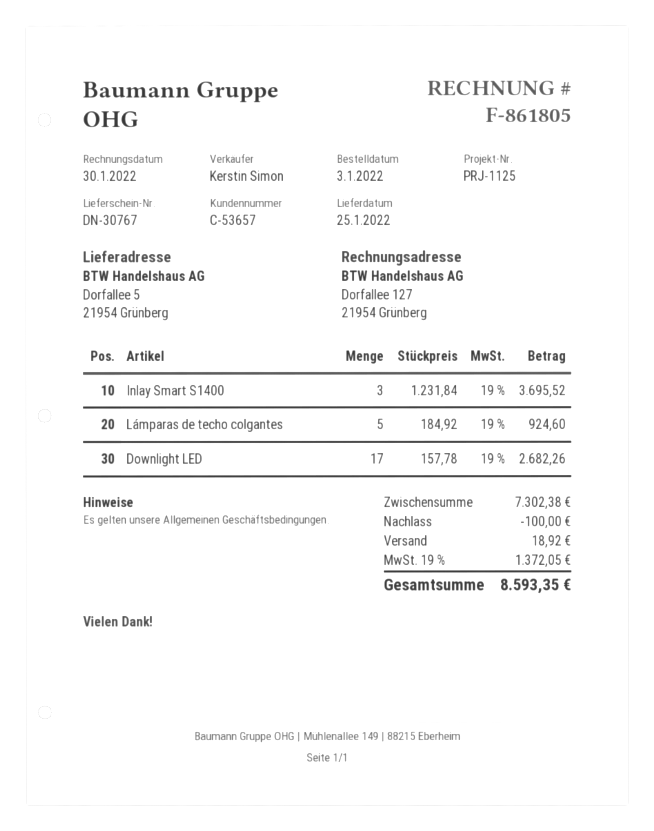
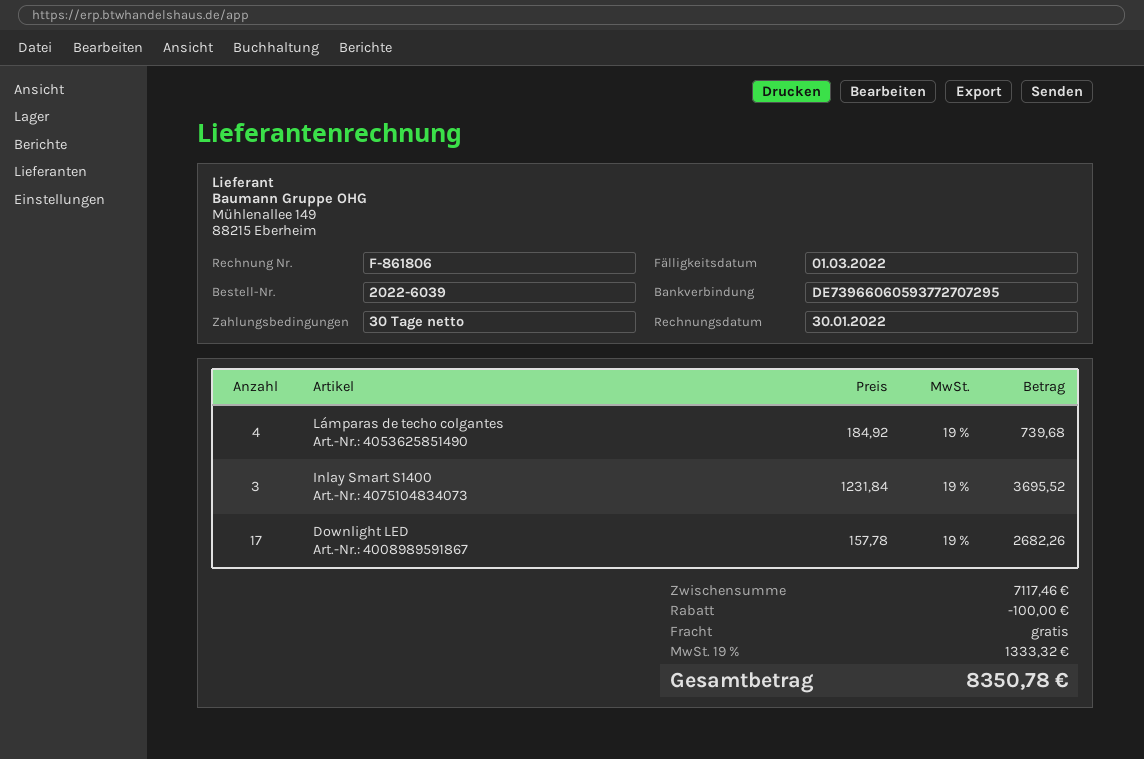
invoice number: F-861805 -> F-861806
Lámparas de techo colgantes: 5 x 184.92 = 924.60 -> 4 x 184.92 = 739.68
subtotal: 7302.38 -> 7117.46
shipping: 18.92 -> 0.00
tax: 19% = 1372.05 -> 19% = 1333.32
total: 8593.35 -> 8350.78

